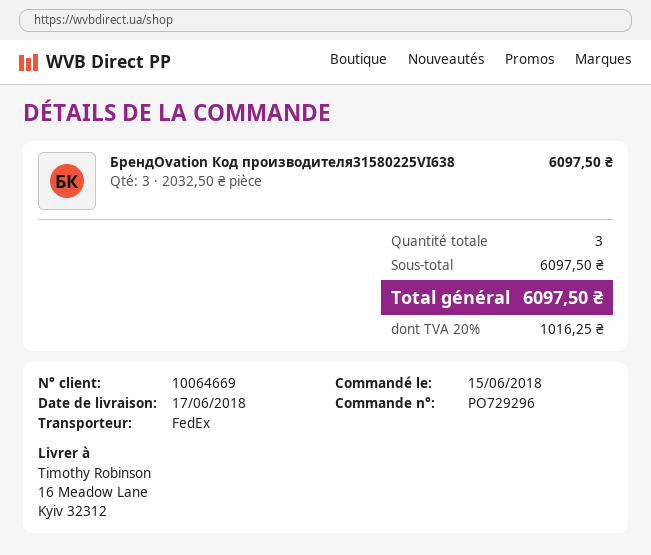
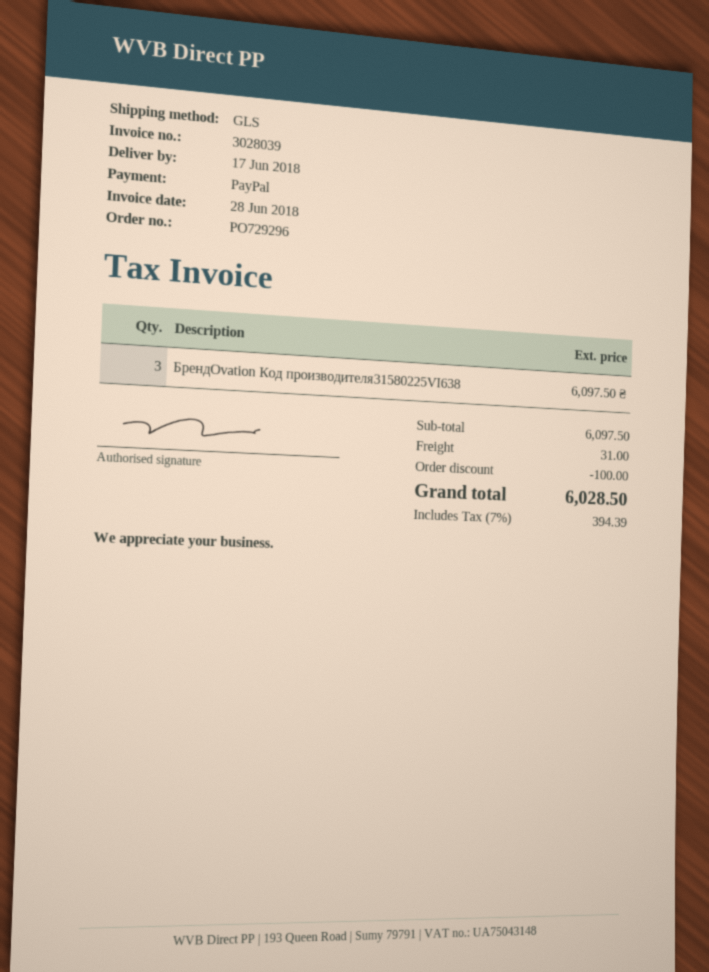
shipping method: FedEx -> GLS
discount: none -> 100.00
shipping: none -> 31.00
tax: 20% = 1016.25 -> 7% = 394.39
total: 6097.50 -> 6028.50

